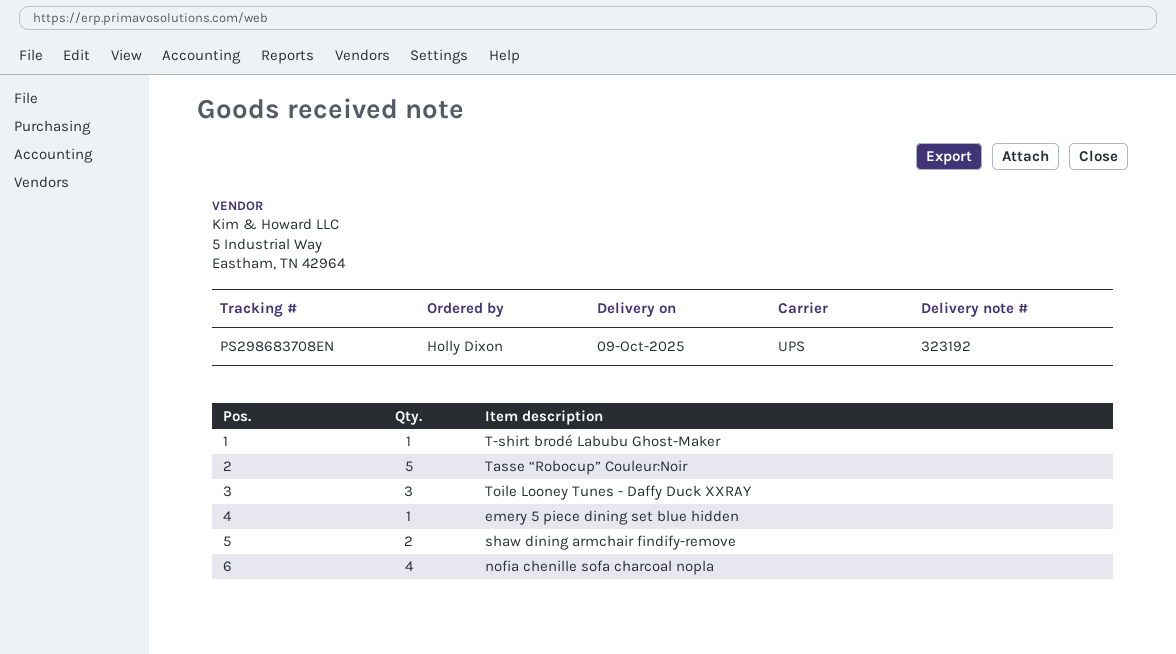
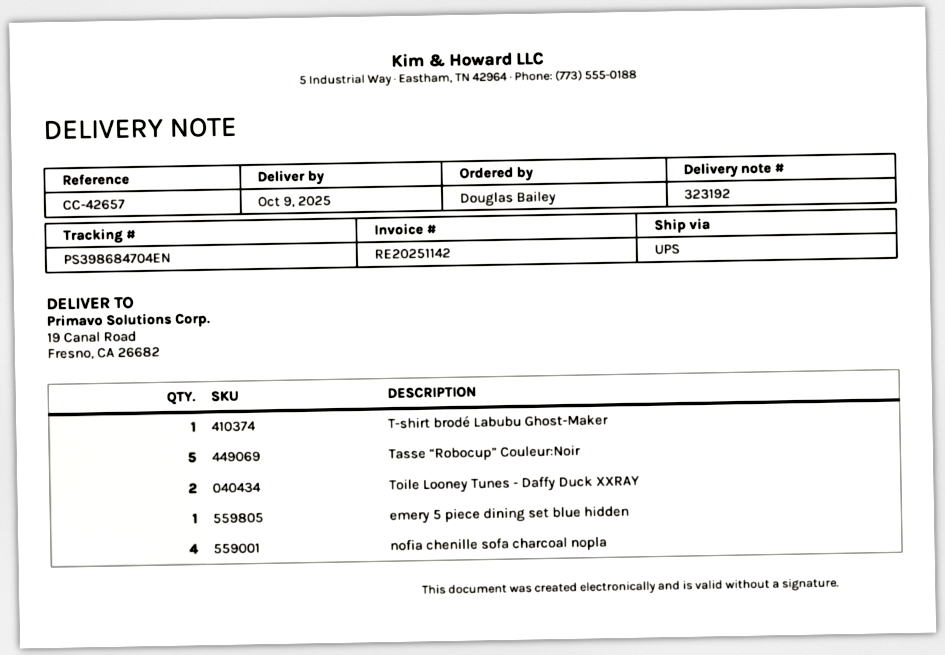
ordered by: Holly Dixon -> Douglas Bailey
tracking number: PS298683708EN -> PS398684704EN
Toile Looney Tunes - Daffy Duck XXRAY: 3 -> 2
shaw dining armchair findify-remove: 2 -> none

